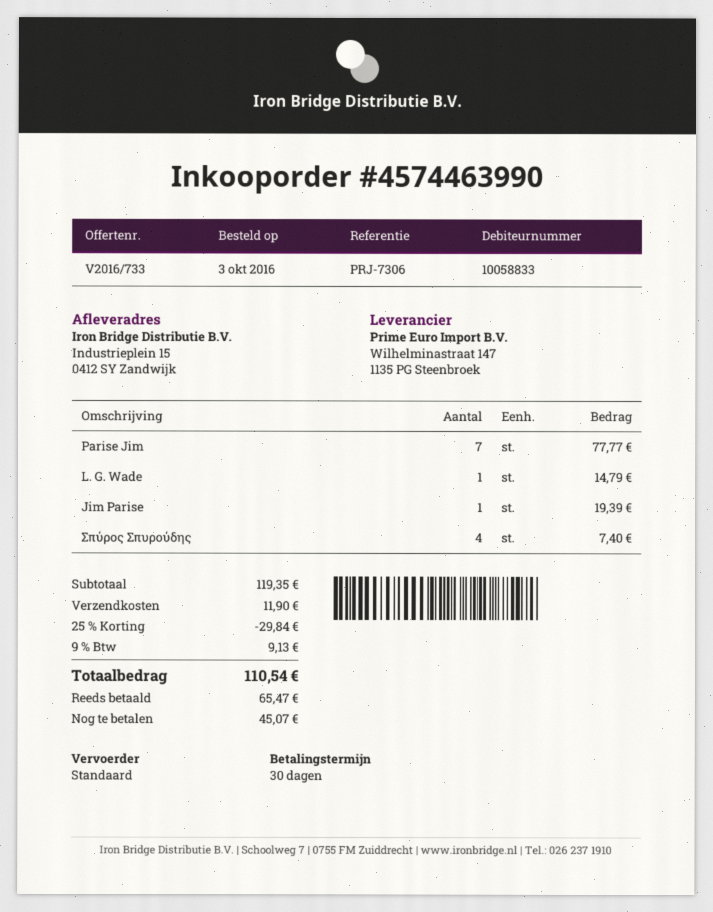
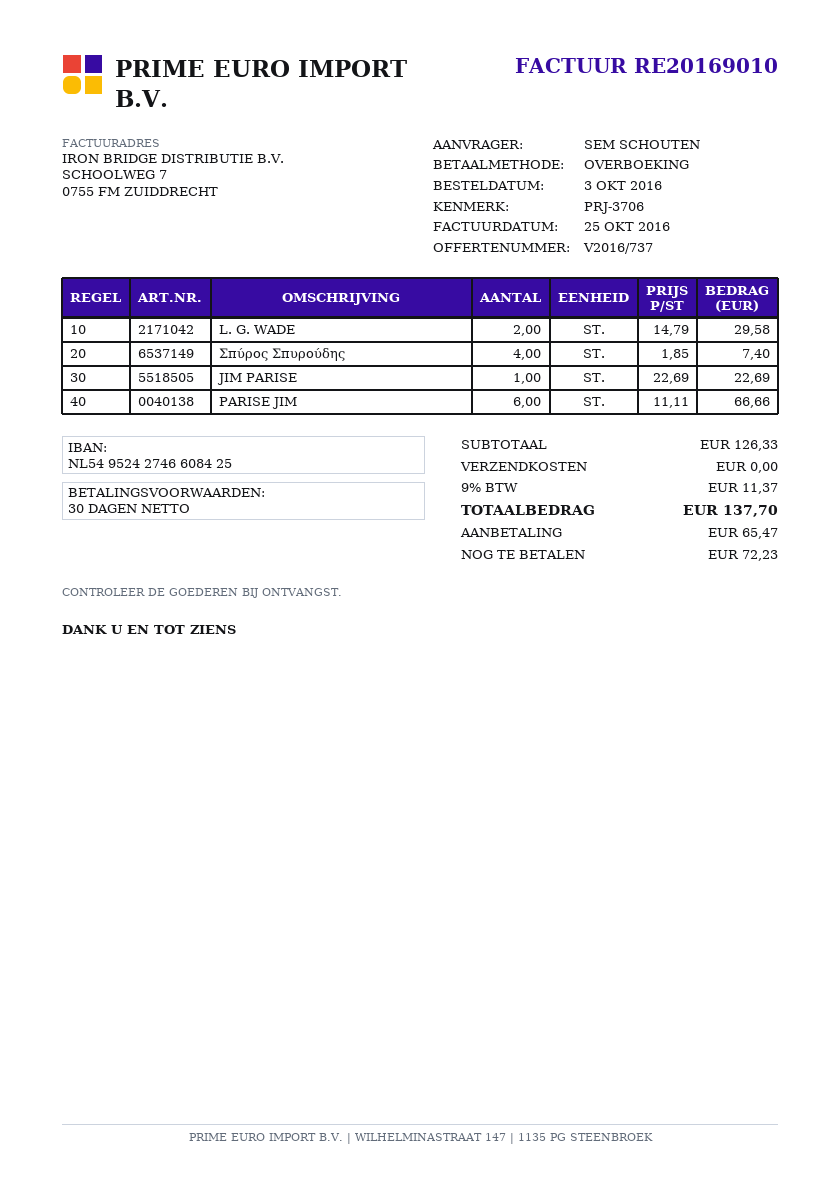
quote number: V2016/733 -> V2016/737
reference: PRJ-7306 -> PRJ-3706
Parise Jim: 7 for 77.77 -> 6 for 66.66
L. G. Wade: 1 for 14.79 -> 2 for 29.58
Jim Parise: 1 for 19.39 -> 1 for 22.69
subtotal: 119.35 -> 126.33
discount: 25% = 29.84 -> none
shipping: 11.90 -> 0.00
tax: 9% = 9.13 -> 9% = 11.37
total: 110.54 -> 137.70
balance: 45.07 -> 72.23

